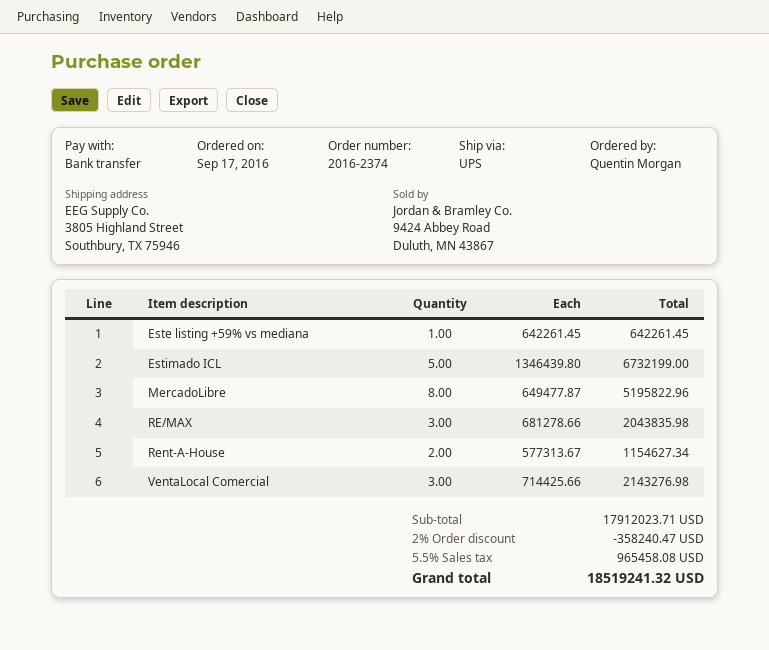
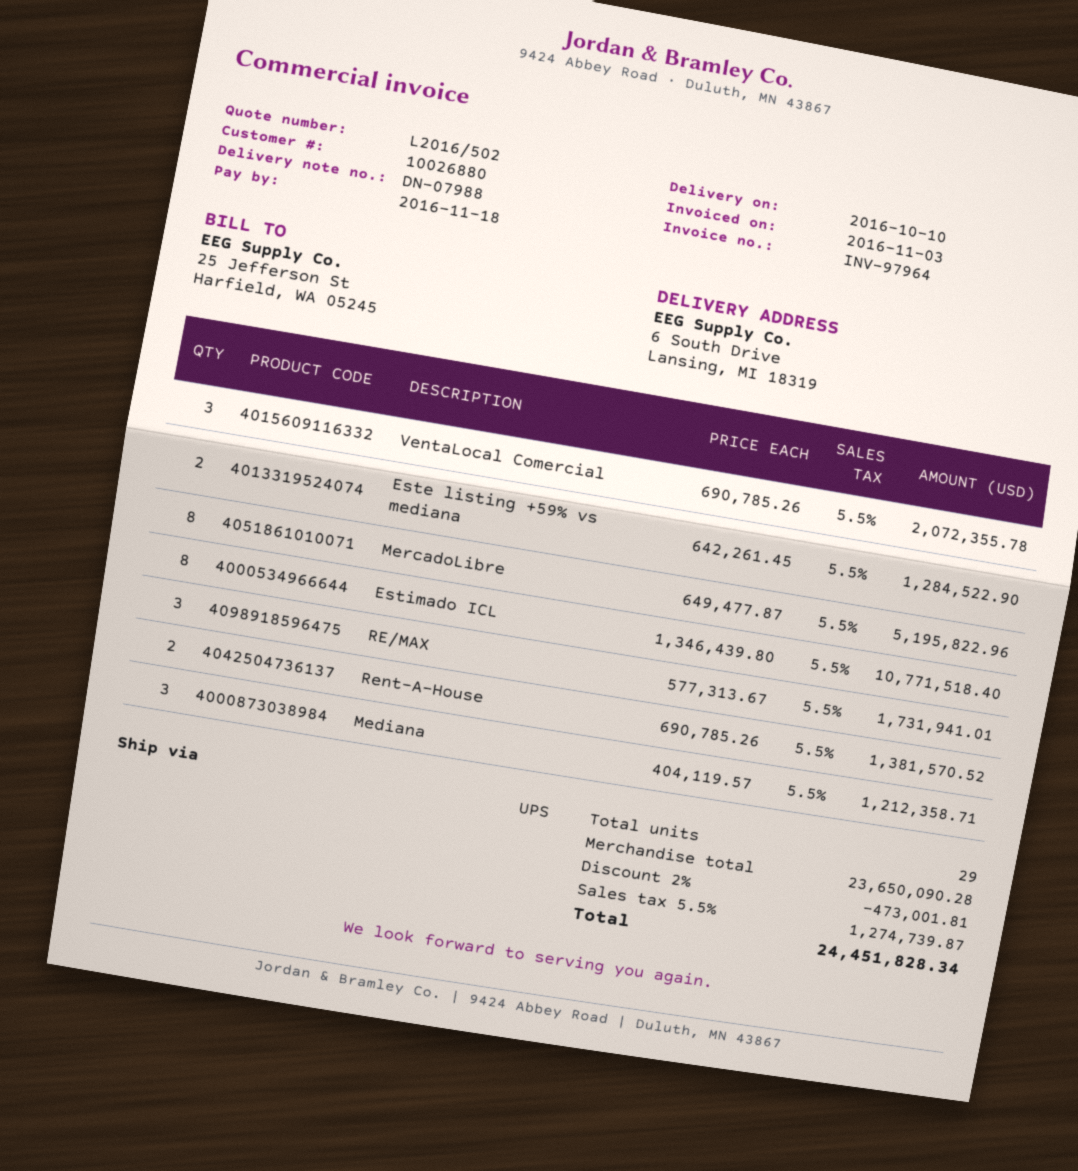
ship to: 3805 Highland Street, Southbury, TX 75946 -> 6 South Drive, Lansing, MI 18319
Este listing +59% vs mediana: 1 x 642261.45 = 642261.45 -> 2 x 642261.45 = 1284522.90
Estimado ICL: 5 x 1346439.80 = 6732199.00 -> 8 x 1346439.80 = 10771518.40
RE/MAX: 3 x 681278.66 = 2043835.98 -> 3 x 577313.67 = 1731941.01
Rent-A-House: 2 x 577313.67 = 1154627.34 -> 2 x 690785.26 = 1381570.52
VentaLocal Comercial: 3 x 714425.66 = 2143276.98 -> 3 x 690785.26 = 2072355.78
Mediana: none -> 3 x 404119.57 = 1212358.71
subtotal: 17912023.71 -> 23650090.28
discount: 2% = 358240.47 -> 2% = 473001.81
tax: 5.5% = 965458.08 -> 5.5% = 1274739.87
total: 18519241.32 -> 24451828.34

